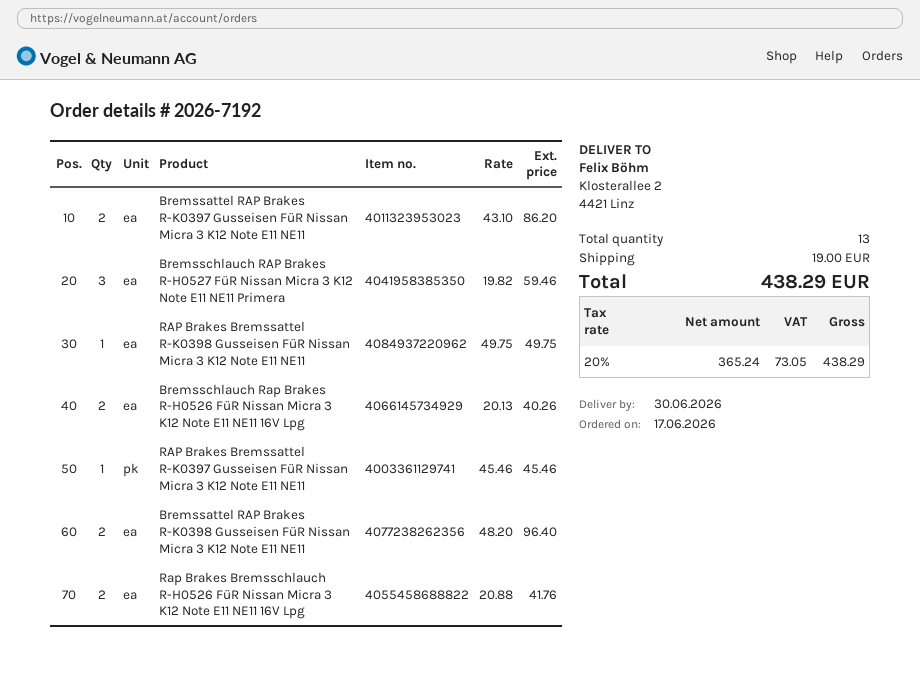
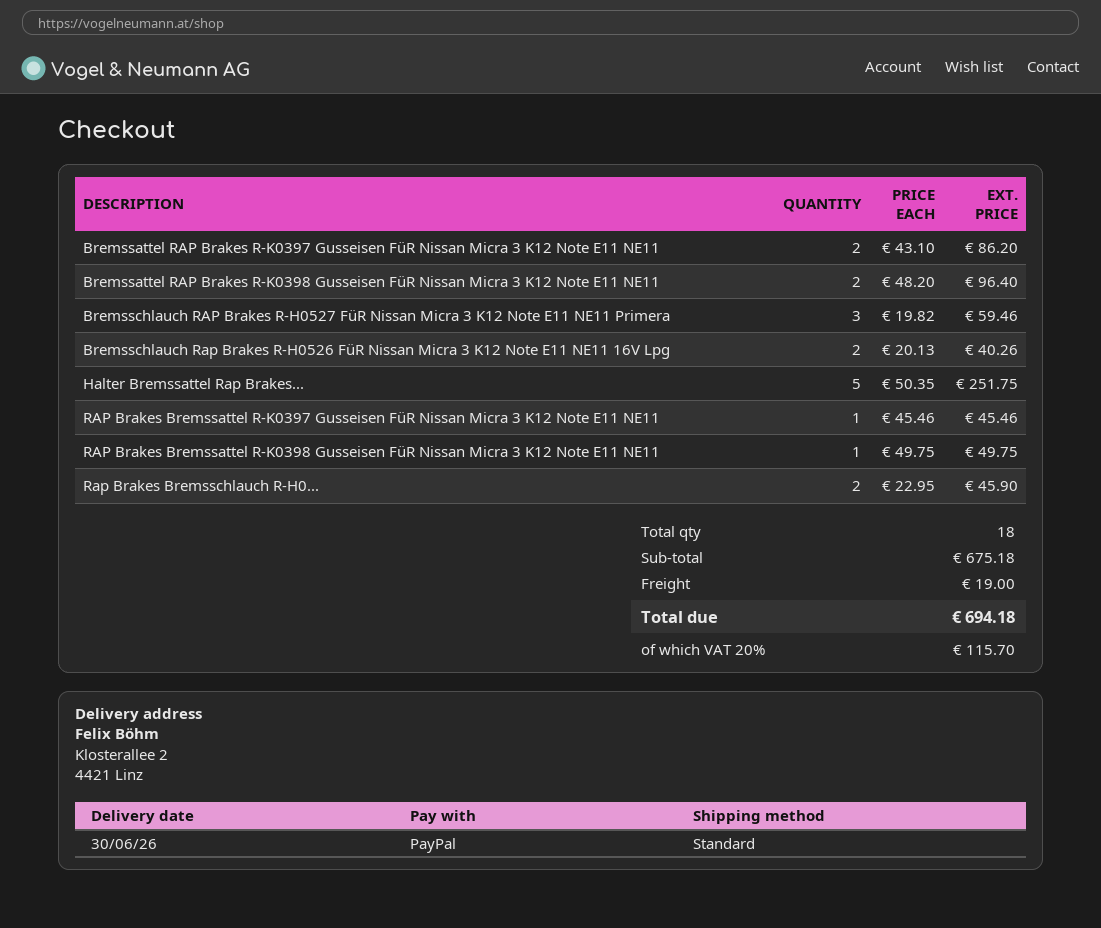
Rap Brakes Bremsschlauch R-H0526 FüR Nissan Micra 3 K12 Note E11 NE11 16V Lpg: 2 x 20.88 = 41.76 -> 2 x 22.95 = 45.90
Halter Bremssattel Rap Brakes...: none -> 5 x 50.35 = 251.75
total quantity: 13 -> 18
tax: 20% = 73.05 -> 20% = 115.70
total: 438.29 -> 694.18

